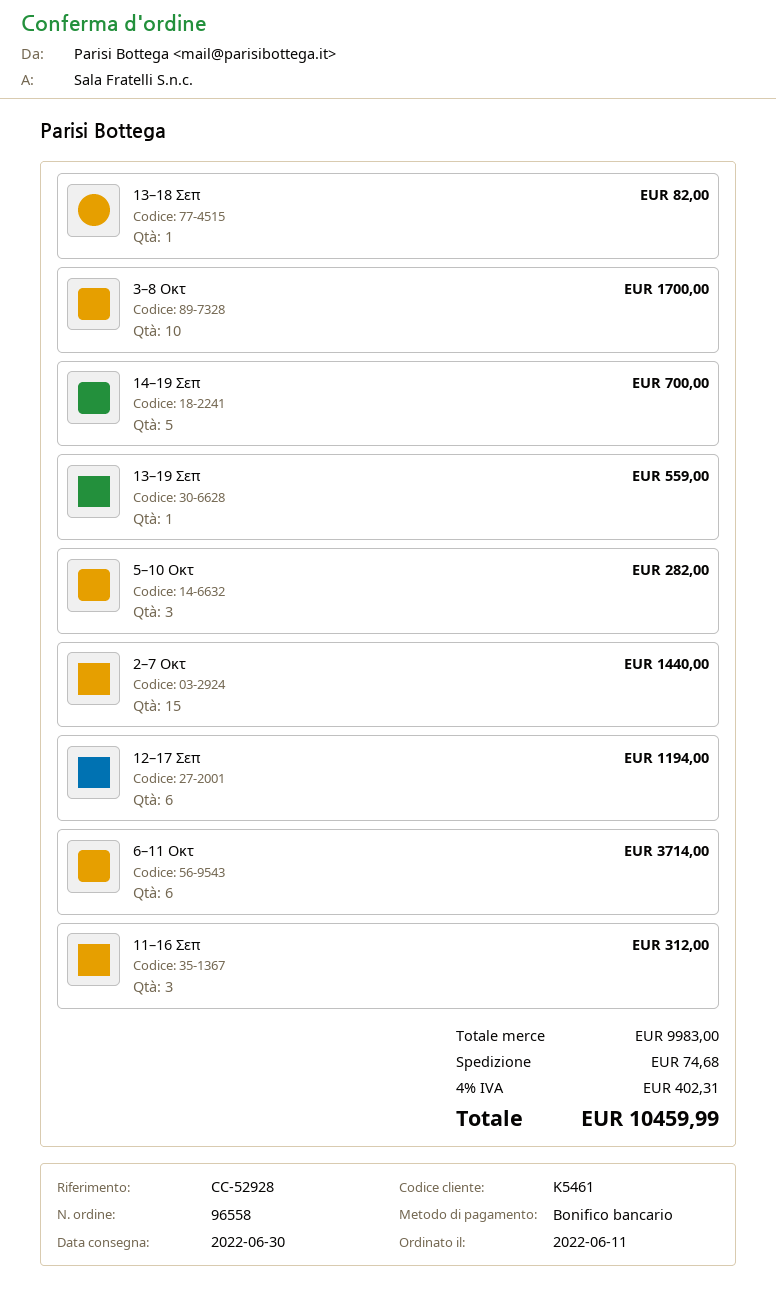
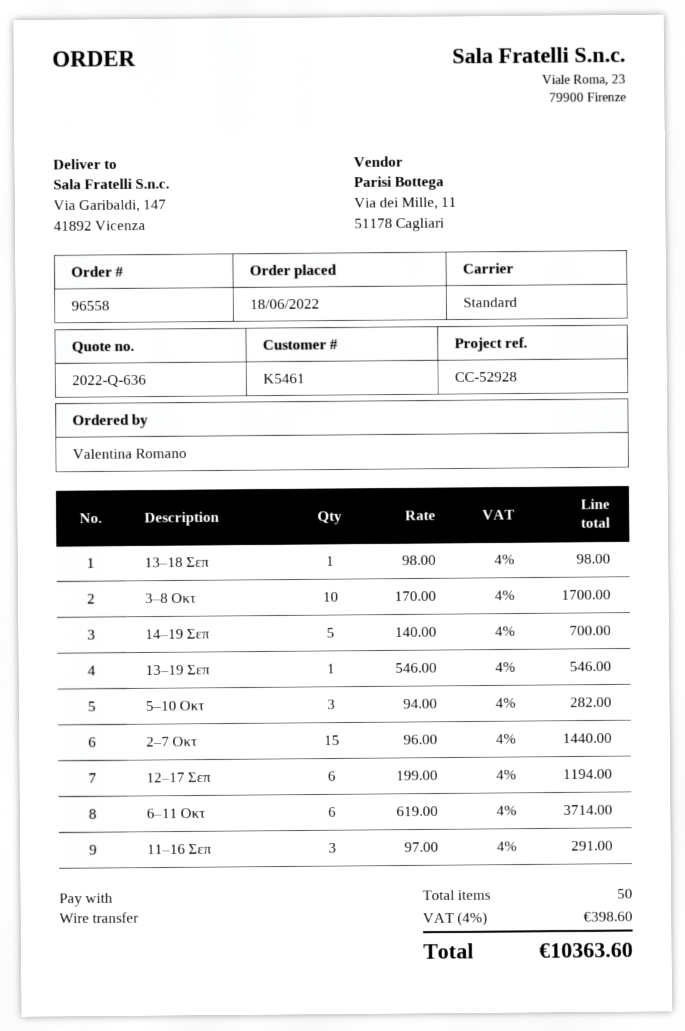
order date: 2022-06-11 -> 2022-06-18
13–18 Σεπ: 1 for 82.00 -> 1 for 98.00
13–19 Σεπ: 1 for 559.00 -> 1 for 546.00
11–16 Σεπ: 3 for 312.00 -> 3 for 291.00
shipping: 74.68 -> none
tax: 4% = 402.31 -> 4% = 398.60
total: 10459.99 -> 10363.60

